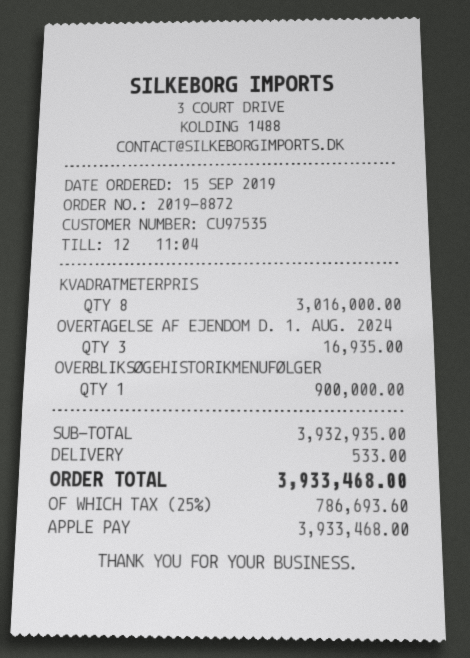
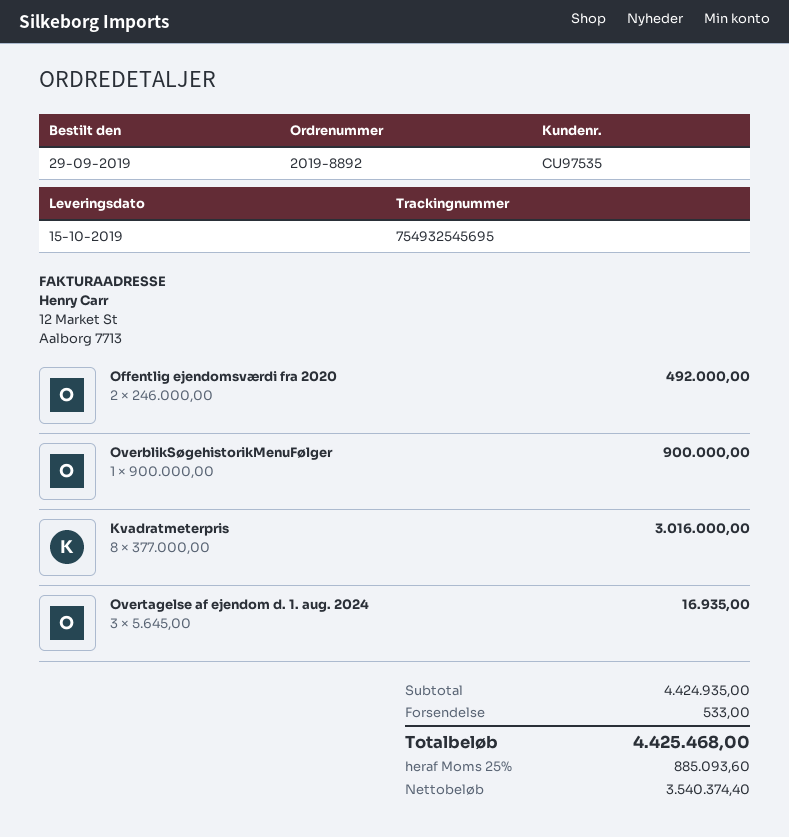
order number: 2019-8872 -> 2019-8892
order date: 2019-09-15 -> 2019-09-29
Offentlig ejendomsværdi fra 2020: none -> 2 for 492000.00
subtotal: 3932935.00 -> 4424935.00
tax: 25% = 786693.60 -> 25% = 885093.60
total: 3933468.00 -> 4425468.00

